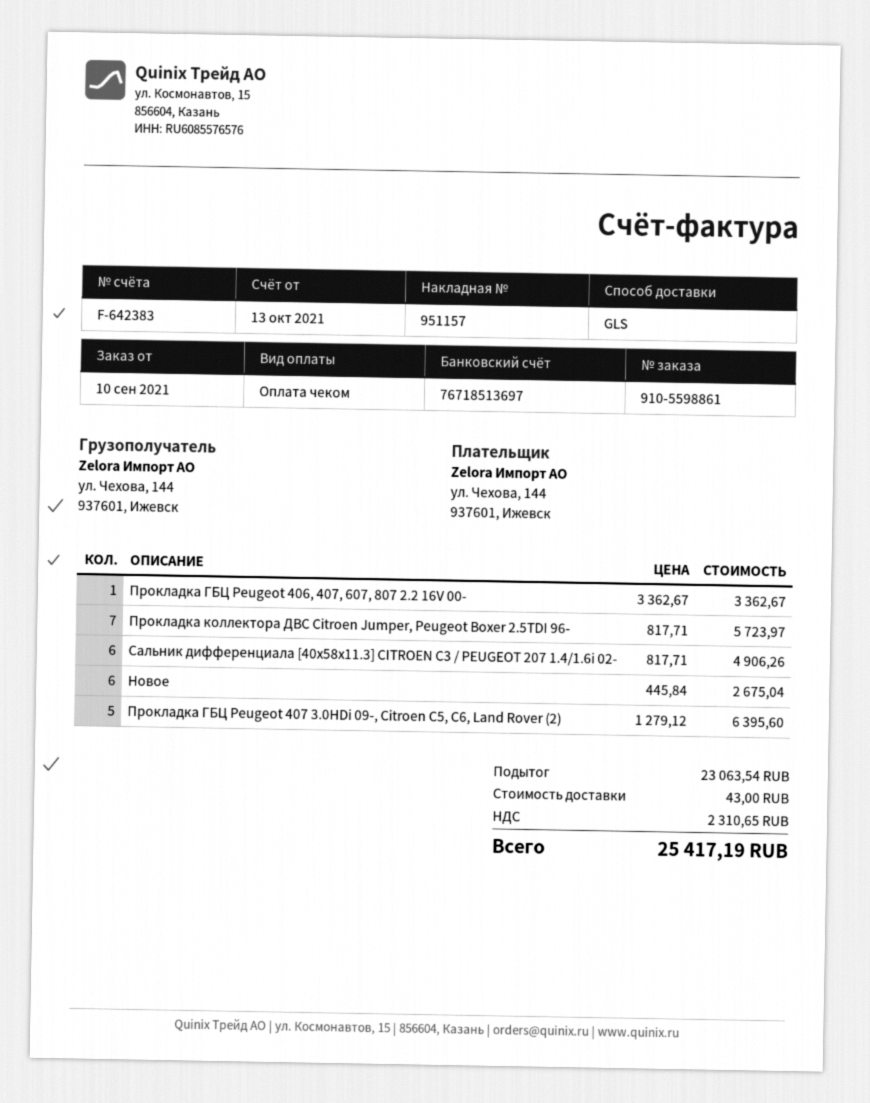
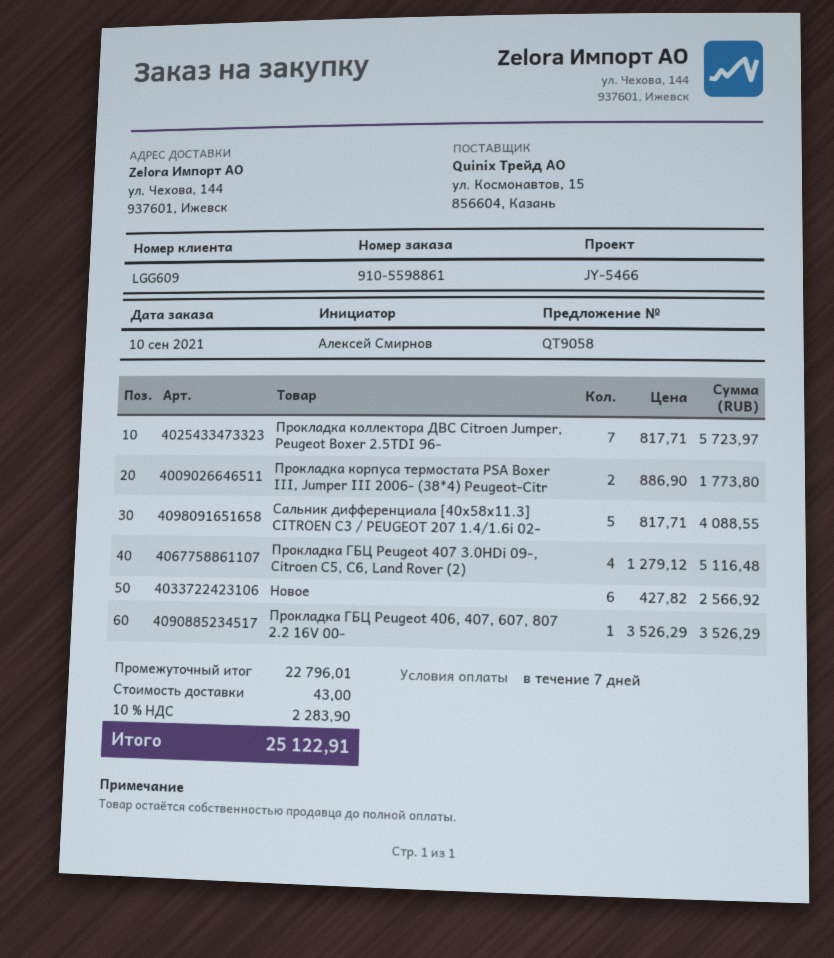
Прокладка ГБЦ Peugeot 406, 407, 607, 807 2.2 16V 00-: 1 x 3362.67 = 3362.67 -> 1 x 3526.29 = 3526.29
Сальник дифференциала [40x58x11.3] CITROEN C3 / PEUGEOT 207 1.4/1.6i 02-: 6 x 817.71 = 4906.26 -> 5 x 817.71 = 4088.55
Новое: 6 x 445.84 = 2675.04 -> 6 x 427.82 = 2566.92
Прокладка ГБЦ Peugeot 407 3.0HDi 09-, Citroen C5, C6, Land Rover (2): 5 x 1279.12 = 6395.60 -> 4 x 1279.12 = 5116.48
Прокладка корпуса термостата PSA Boxer III, Jumper III 2006- (38*4) Peugeot-Citr: none -> 2 x 886.90 = 1773.80
subtotal: 23063.54 -> 22796.01
tax: 2310.65 -> 2283.90
total: 25417.19 -> 25122.91

